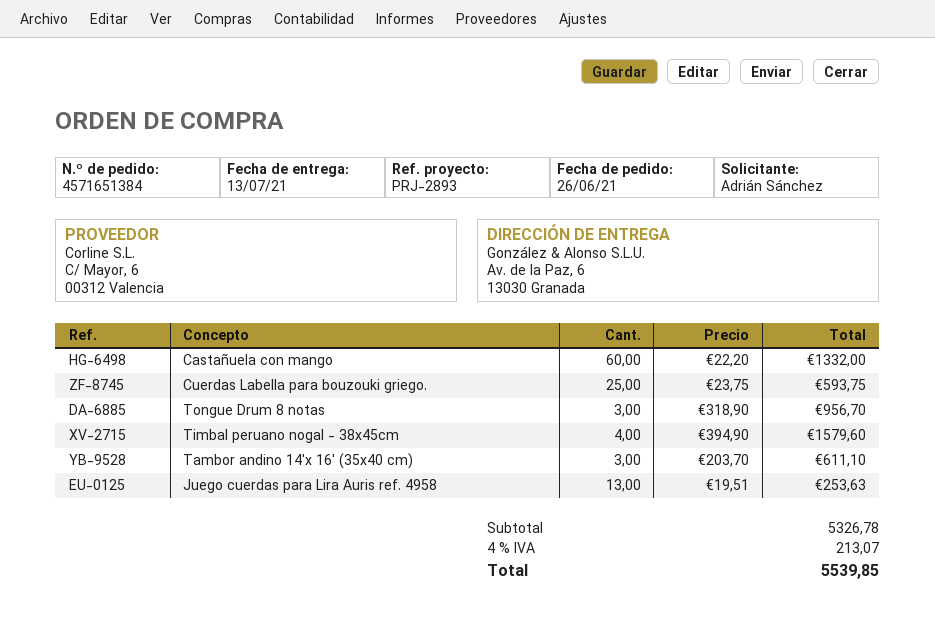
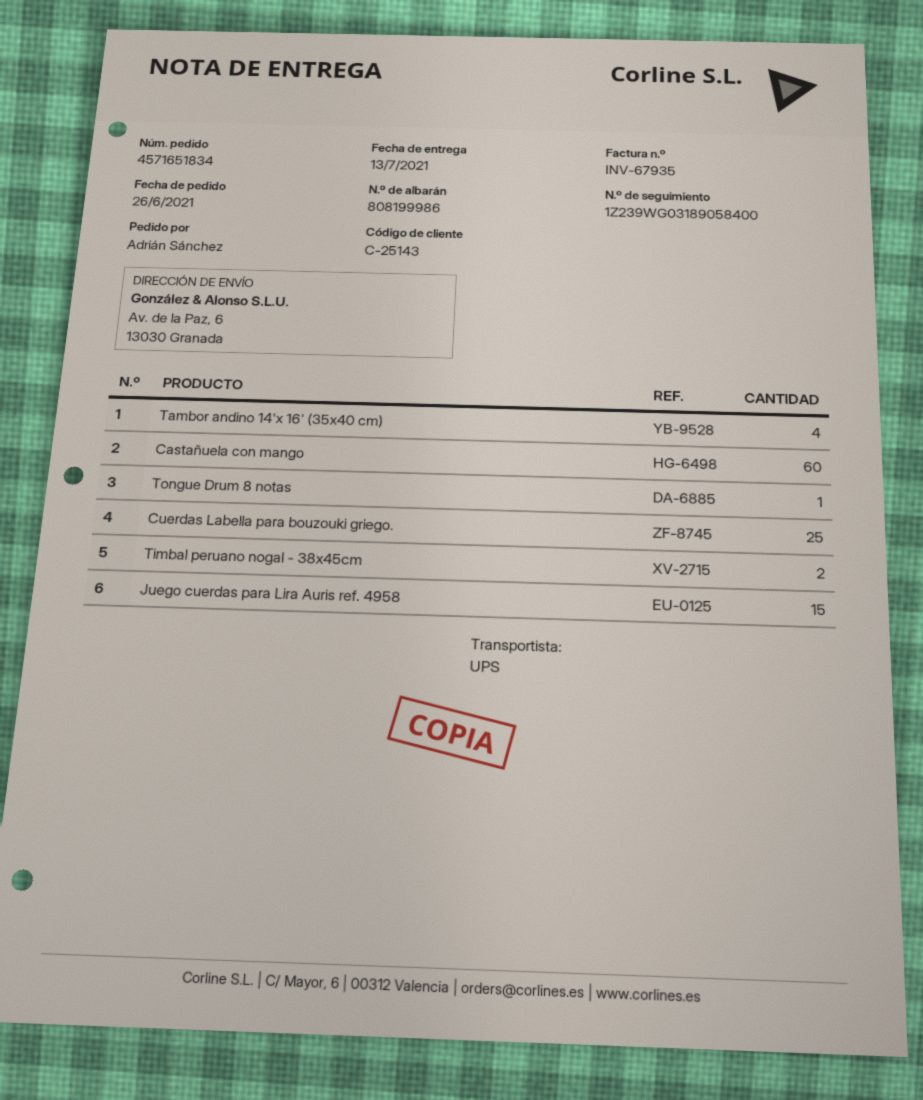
order number: 4571651384 -> 4571651834
Tongue Drum 8 notas: 3 -> 1
Timbal peruano nogal - 38x45cm: 4 -> 2
Tambor andino 14'x 16' (35x40 cm): 3 -> 4
Juego cuerdas para Lira Auris ref. 4958: 13 -> 15

